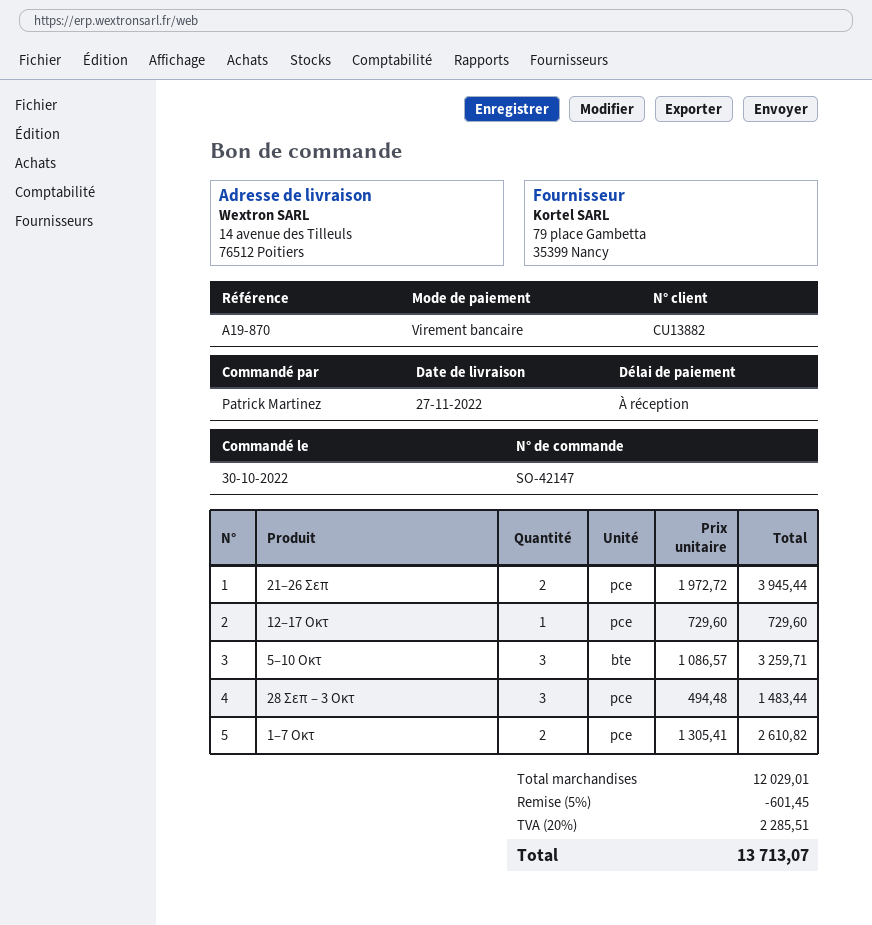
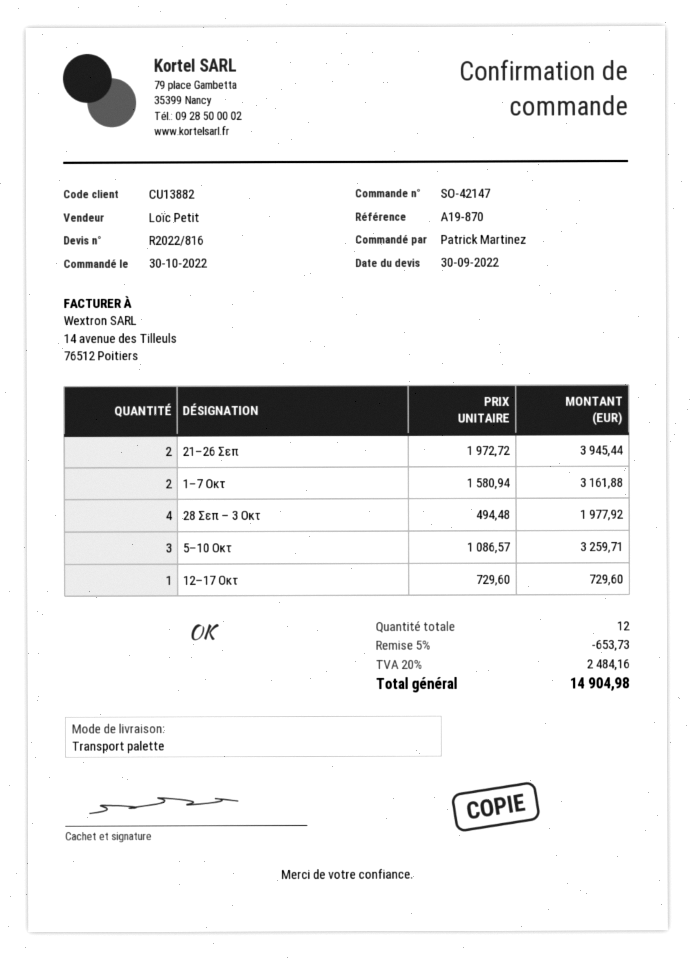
28 Σεπ – 3 Οκτ: 3 x 494.48 = 1483.44 -> 4 x 494.48 = 1977.92
1–7 Οκτ: 2 x 1305.41 = 2610.82 -> 2 x 1580.94 = 3161.88
discount: 5% = 601.45 -> 5% = 653.73
tax: 20% = 2285.51 -> 20% = 2484.16
total: 13713.07 -> 14904.98

